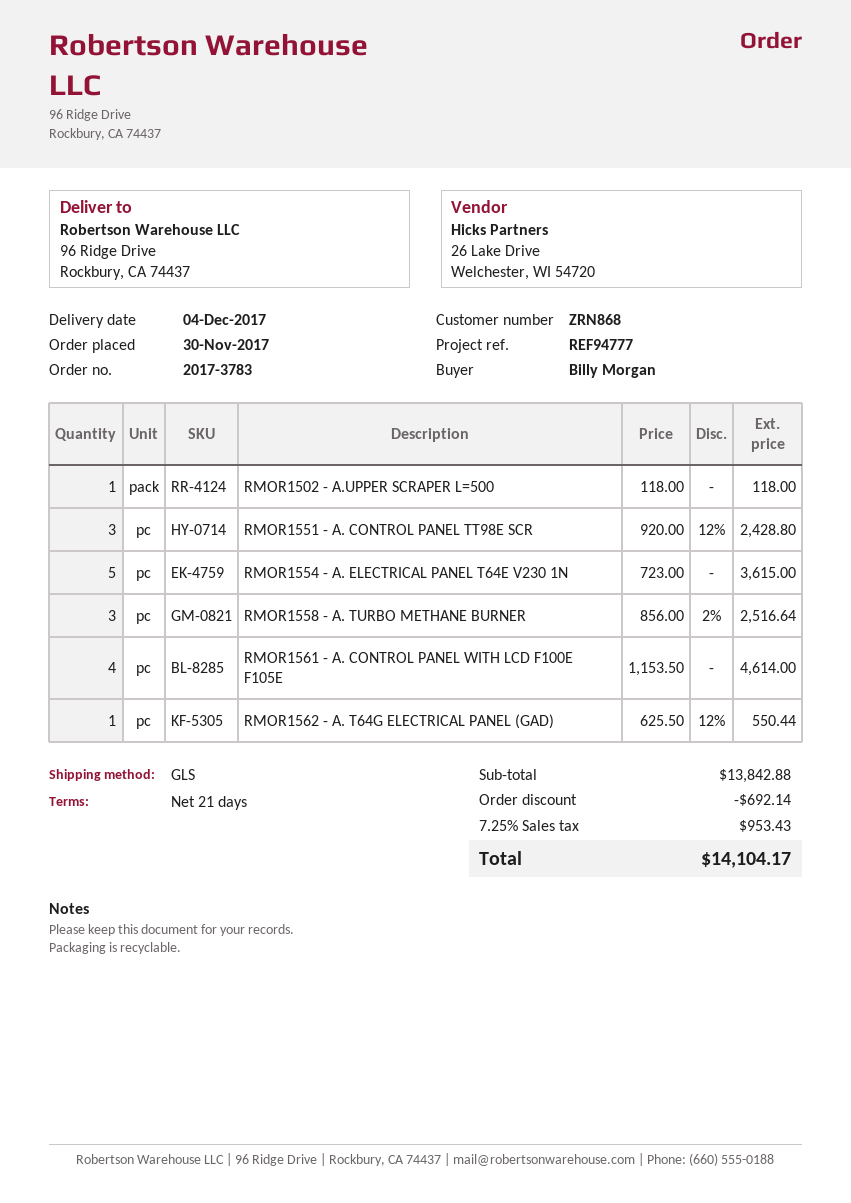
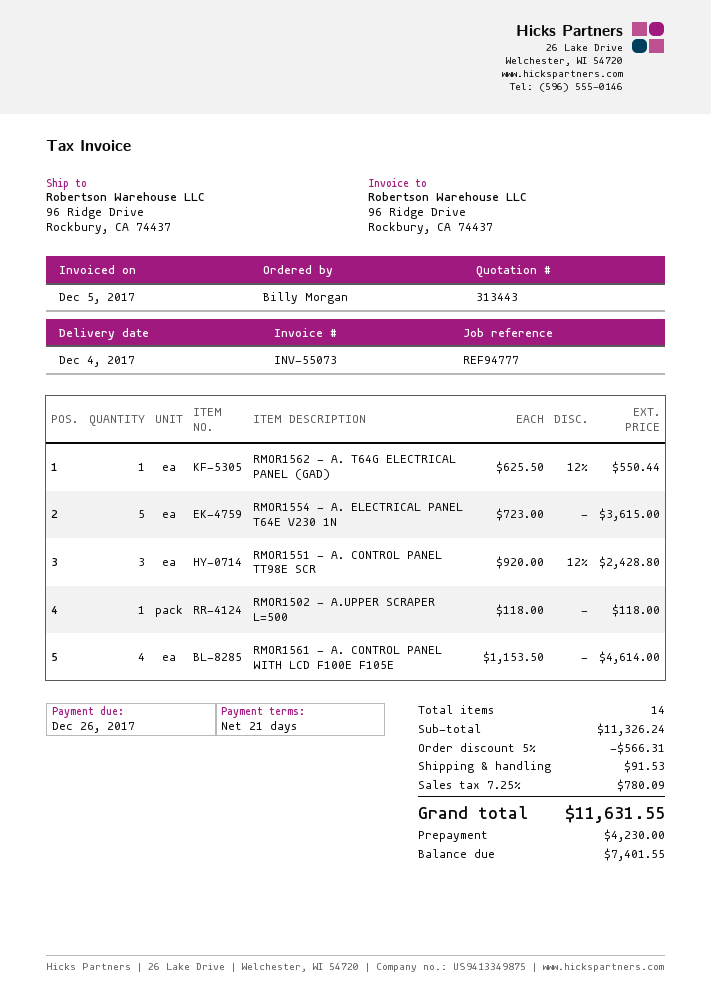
RMOR1558 - A. TURBO METHANE BURNER: 3 x 856.00 - 2% = 2516.64 -> none
subtotal: 13842.88 -> 11326.24
discount: 692.14 -> 566.31
shipping: none -> 91.53
tax: 7.25% = 953.43 -> 7.25% = 780.09
total: 14104.17 -> 11631.55

